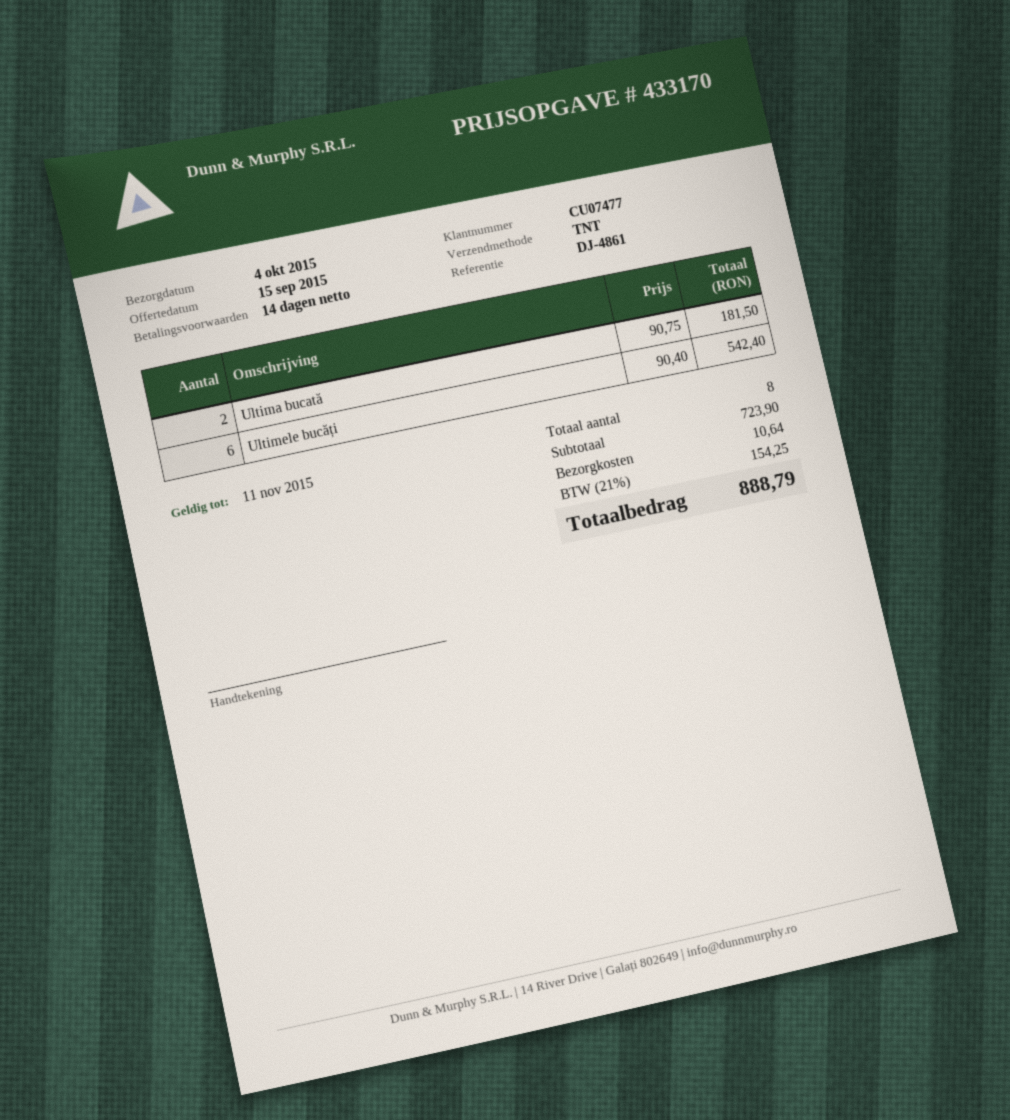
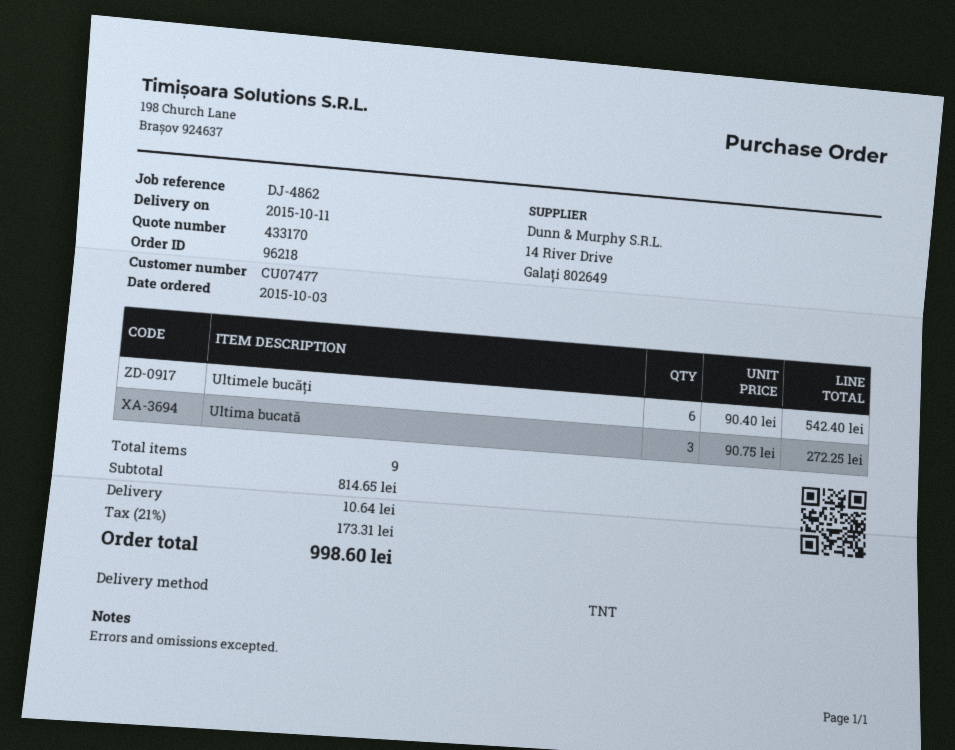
delivery date: 2015-10-04 -> 2015-10-11
reference: DJ-4861 -> DJ-4862
Ultima bucată: 2 x 90.75 = 181.50 -> 3 x 90.75 = 272.25
total quantity: 8 -> 9
subtotal: 723.90 -> 814.65
tax: 21% = 154.25 -> 21% = 173.31
total: 888.79 -> 998.60

